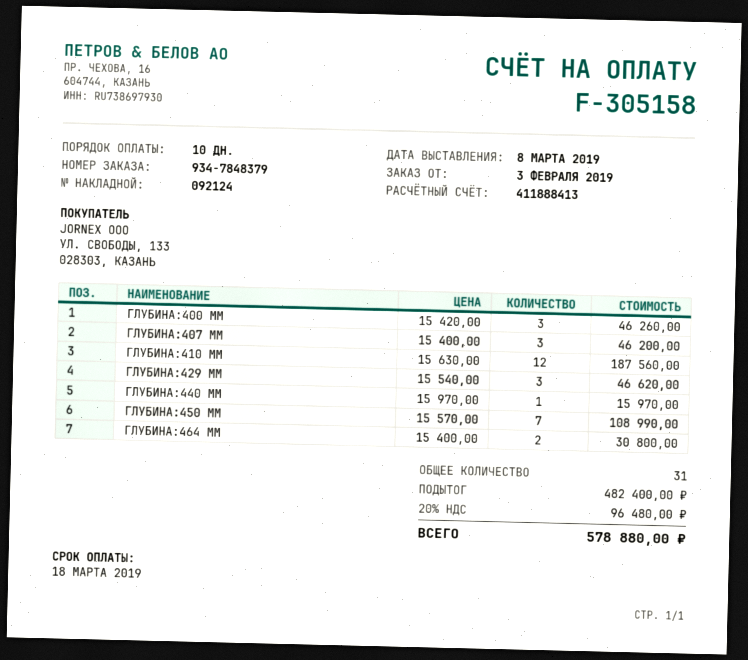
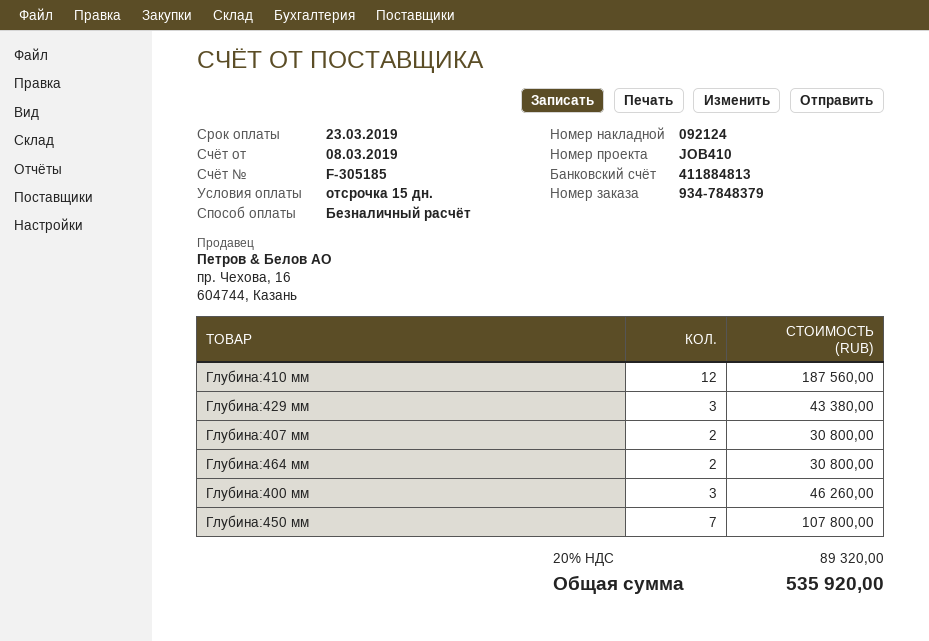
invoice number: F-305158 -> F-305185
payment terms: 10 days -> 15 days
due date: 2019-03-18 -> 2019-03-23
bank account: 411888413 -> 411884813
ГЛУБИНА:407 ММ: 3 for 46200.00 -> 2 for 30800.00
ГЛУБИНА:429 ММ: 3 for 46620.00 -> 3 for 43380.00
ГЛУБИНА:440 ММ: 1 for 15970.00 -> none
ГЛУБИНА:450 ММ: 7 for 108990.00 -> 7 for 107800.00
tax: 20% = 96480.00 -> 20% = 89320.00
total: 578880.00 -> 535920.00

